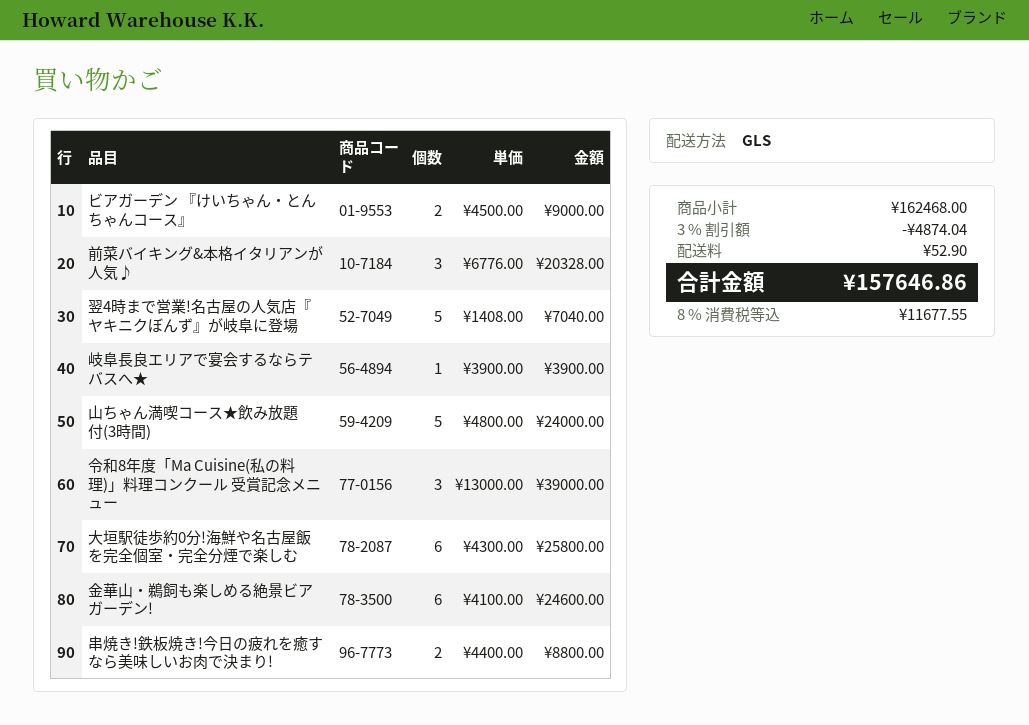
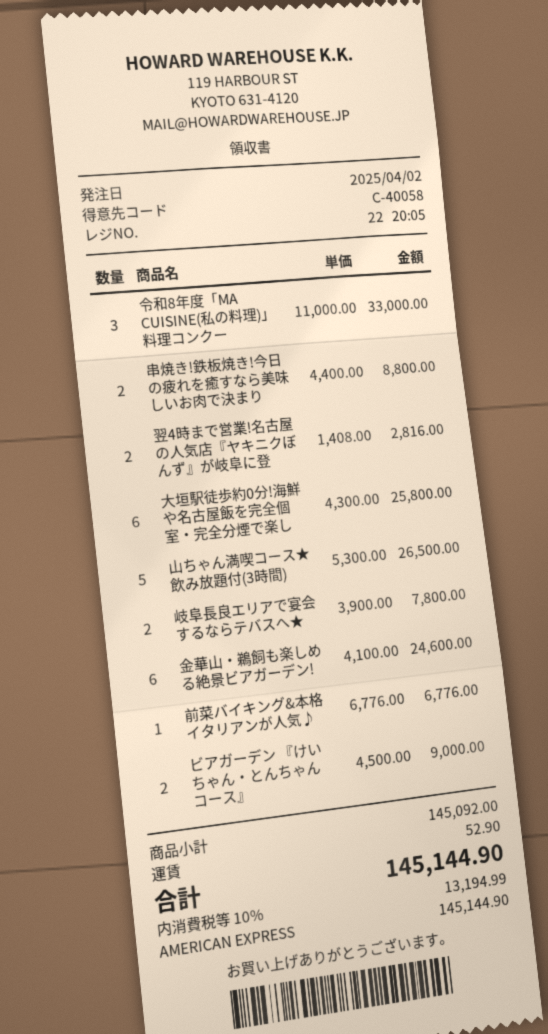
前菜バイキング&本格イタリアンが人気♪: 3 x 6776.00 = 20328.00 -> 1 x 6776.00 = 6776.00
翌4時まで営業!名古屋の人気店『ヤキニクぼんず』が岐阜に登場: 5 x 1408.00 = 7040.00 -> 2 x 1408.00 = 2816.00
岐阜長良エリアで宴会するならテバスへ★: 1 x 3900.00 = 3900.00 -> 2 x 3900.00 = 7800.00
山ちゃん満喫コース★飲み放題付(3時間): 5 x 4800.00 = 24000.00 -> 5 x 5300.00 = 26500.00
令和8年度「Ma Cuisine(私の料理)」料理コンクール 受賞記念メニュー: 3 x 13000.00 = 39000.00 -> 3 x 11000.00 = 33000.00
subtotal: 162468.00 -> 145092.00
discount: 3% = 4874.04 -> none
tax: 8% = 11677.55 -> 10% = 13194.99
total: 157646.86 -> 145144.90

